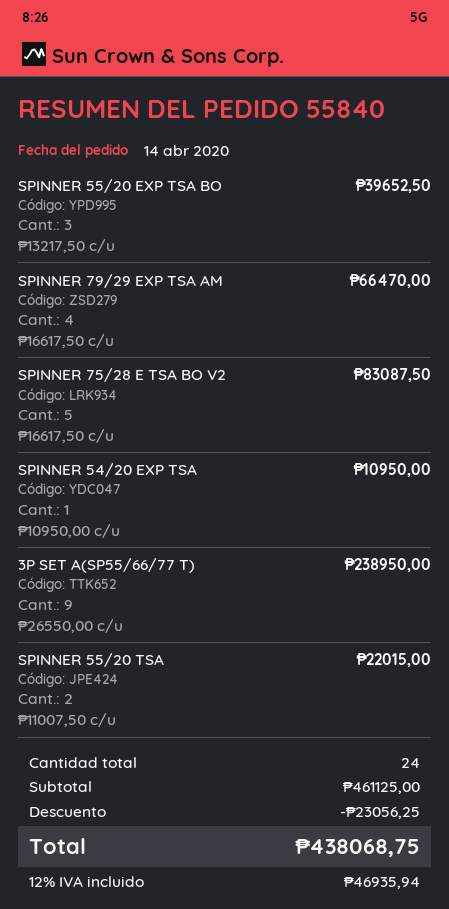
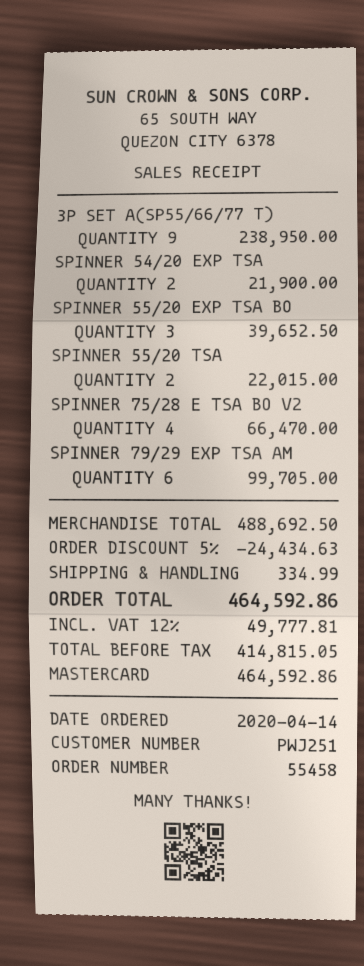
order number: 55840 -> 55458
SPINNER 79/29 EXP TSA AM: 4 for 66470.00 -> 6 for 99705.00
SPINNER 75/28 E TSA BO V2: 5 for 83087.50 -> 4 for 66470.00
SPINNER 54/20 EXP TSA: 1 for 10950.00 -> 2 for 21900.00
subtotal: 461125.00 -> 488692.50
discount: 23056.25 -> 24434.63
shipping: none -> 334.99
tax: 12% = 46935.94 -> 12% = 49777.81
total: 438068.75 -> 464592.86

